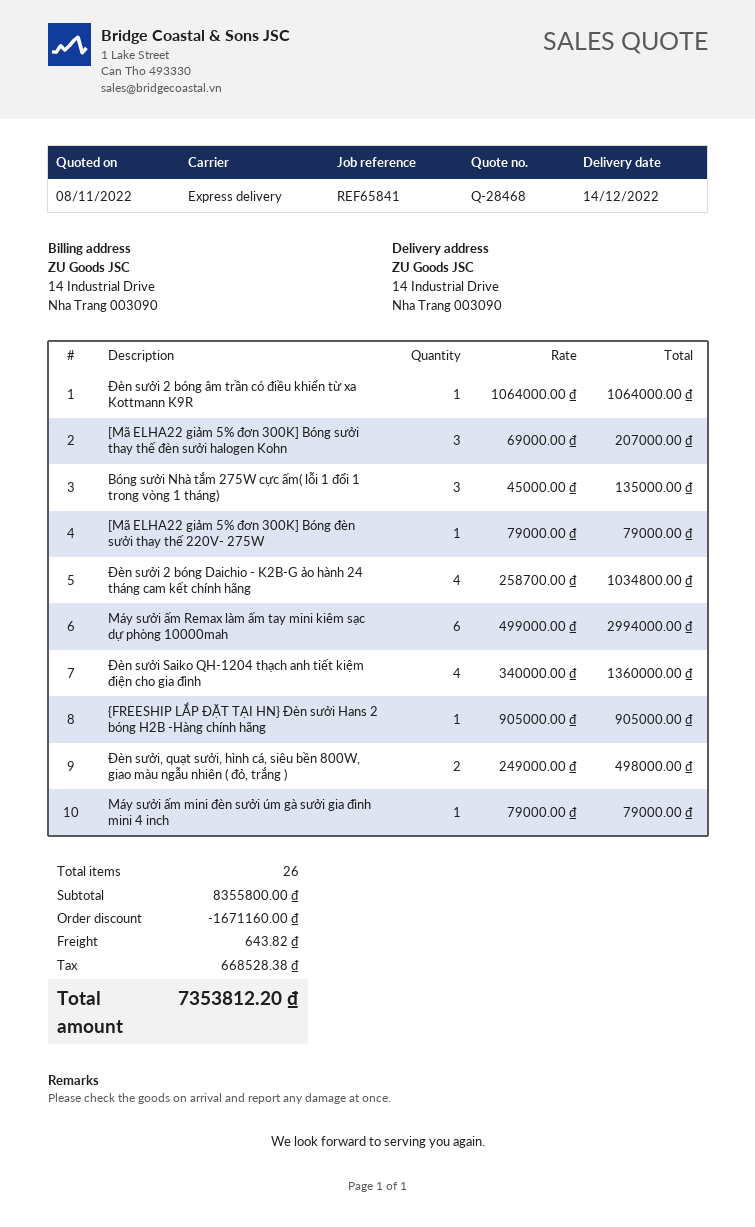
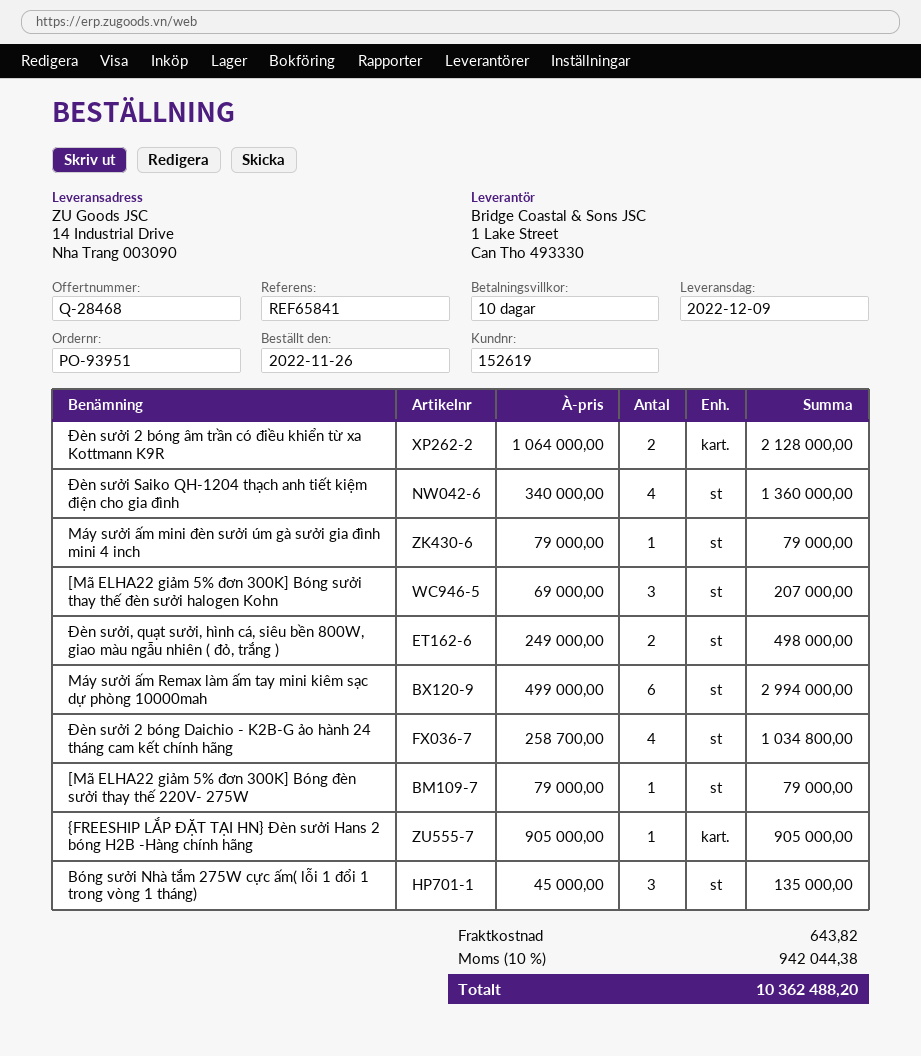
delivery date: 2022-12-14 -> 2022-12-09
Đèn sưởi 2 bóng âm trần có điều khiển từ xa Kottmann K9R: 1 x 1064000.00 = 1064000.00 -> 2 x 1064000.00 = 2128000.00
discount: 1671160.00 -> none
tax: 668528.38 -> 942044.38
total: 7353812.20 -> 10362488.20

